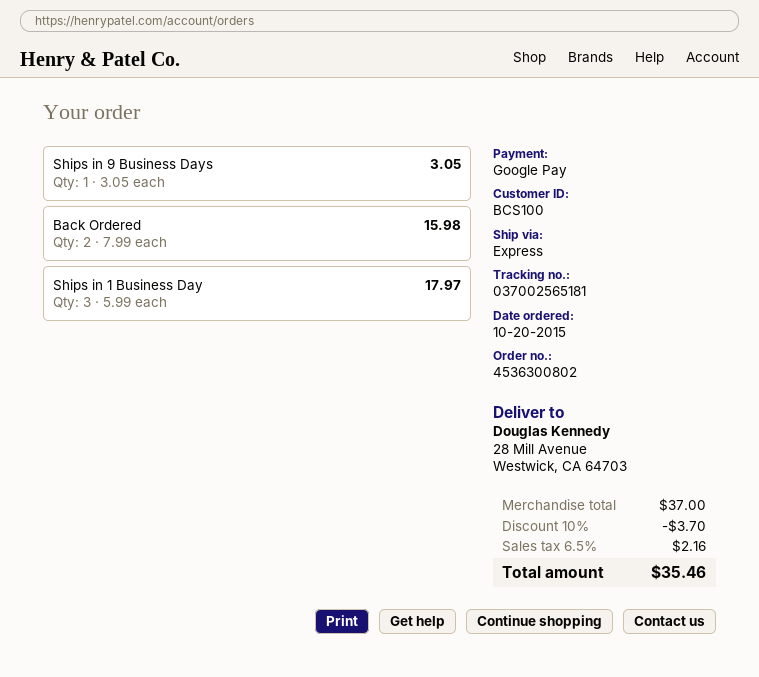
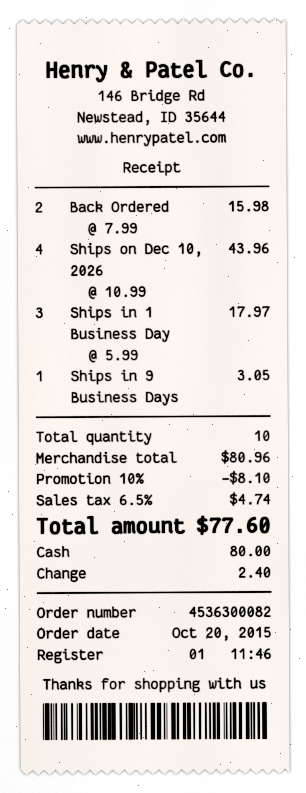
order number: 4536300802 -> 4536300082
payment method: Google Pay -> cash
Ships on Dec 10, 2026: none -> 4 x 10.99 = 43.96
subtotal: 37.00 -> 80.96
discount: 10% = 3.70 -> 10% = 8.10
tax: 6.5% = 2.16 -> 6.5% = 4.74
total: 35.46 -> 77.60

